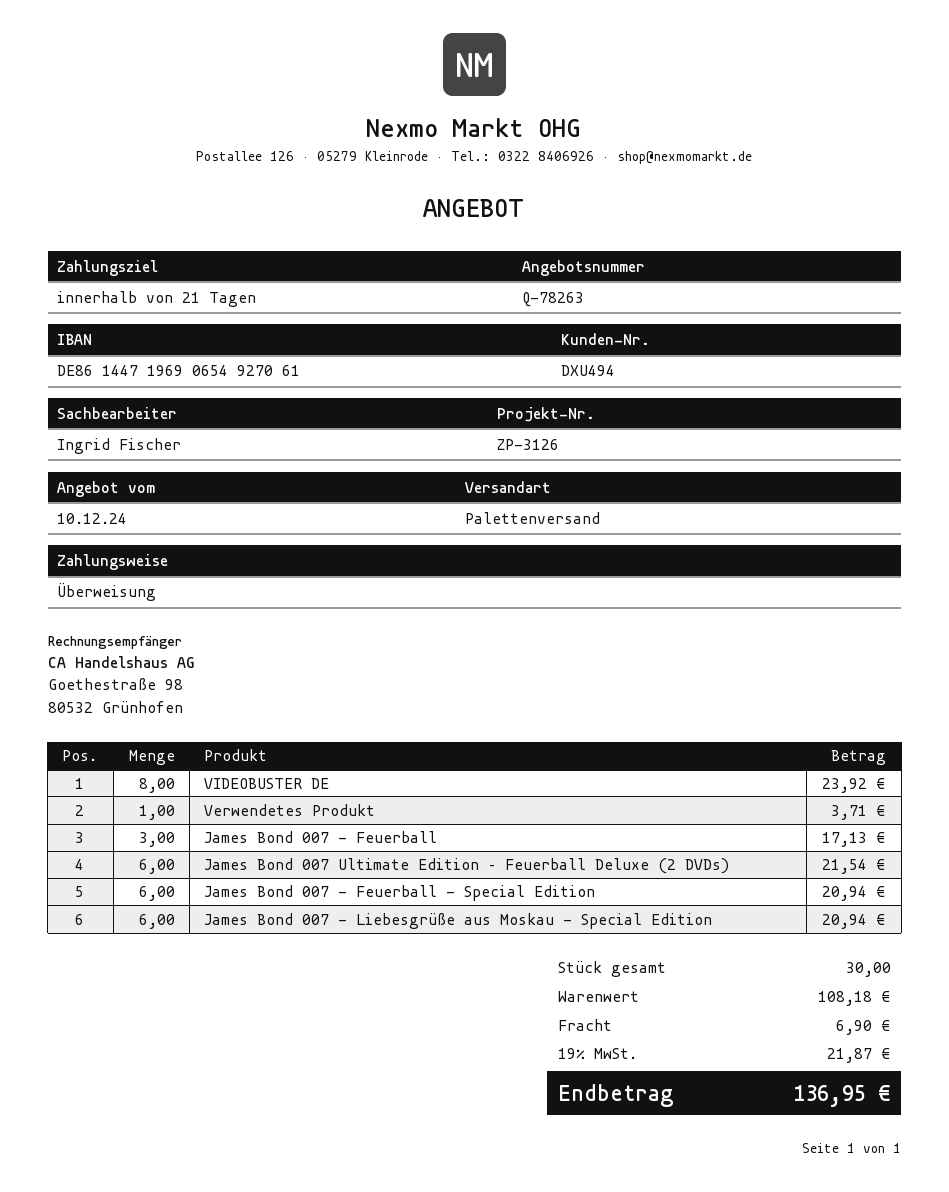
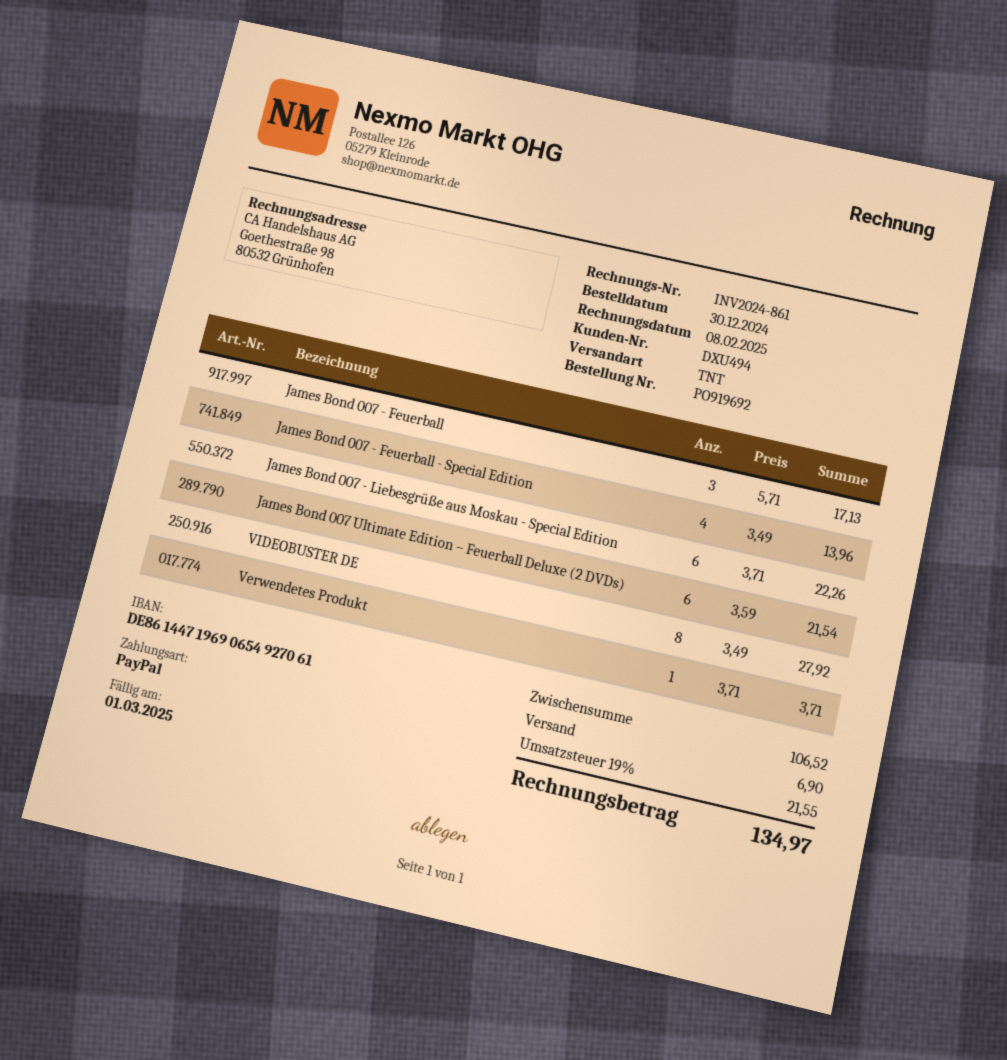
payment method: bank transfer -> PayPal
shipping method: pallet freight -> TNT
VIDEOBUSTER DE: 8 for 23.92 -> 8 for 27.92
James Bond 007 - Feuerball - Special Edition: 6 for 20.94 -> 4 for 13.96
James Bond 007 - Liebesgrüße aus Moskau - Special Edition: 6 for 20.94 -> 6 for 22.26
subtotal: 108.18 -> 106.52
tax: 19% = 21.87 -> 19% = 21.55
total: 136.95 -> 134.97

